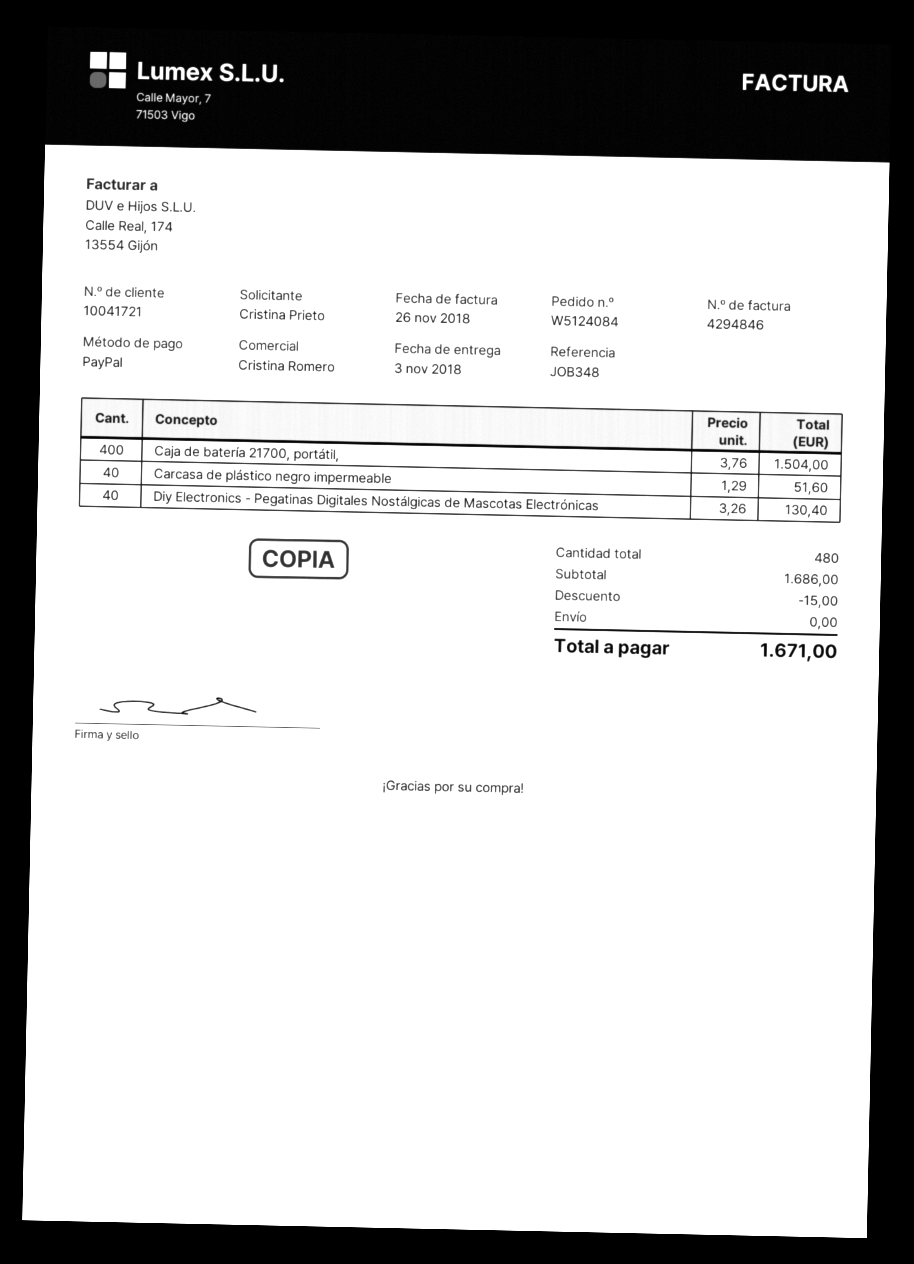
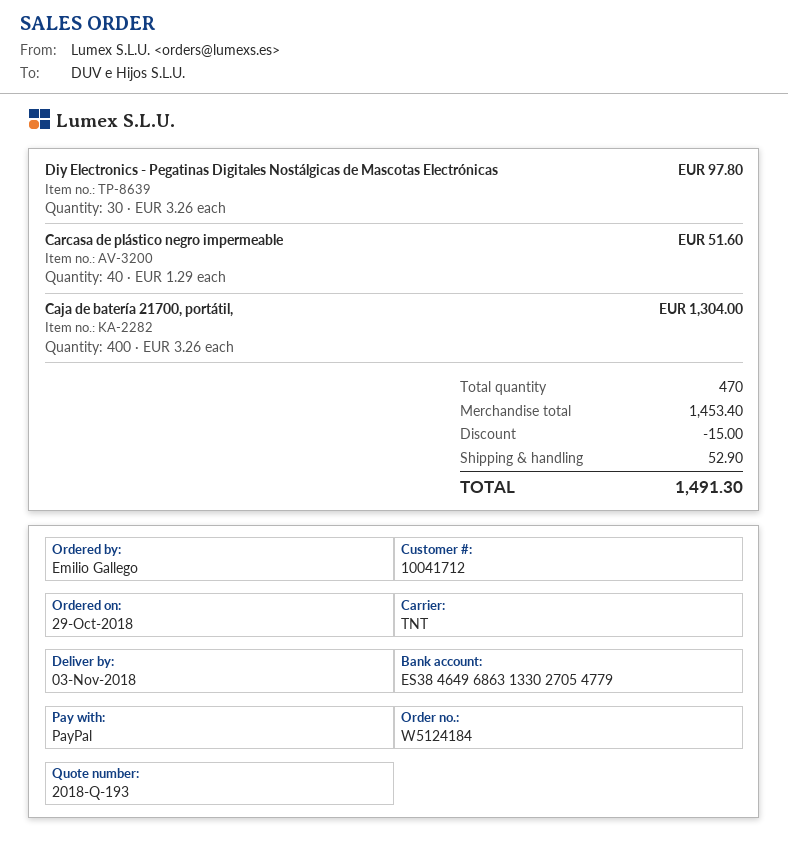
order number: W5124084 -> W5124184
customer number: 10041721 -> 10041712
ordered by: Cristina Prieto -> Emilio Gallego
Caja de batería 21700, portátil,: 400 x 3.76 = 1504.00 -> 400 x 3.26 = 1304.00
Diy Electronics - Pegatinas Digitales Nostálgicas de Mascotas Electrónicas: 40 x 3.26 = 130.40 -> 30 x 3.26 = 97.80
total quantity: 480 -> 470
subtotal: 1686.00 -> 1453.40
shipping: 0.00 -> 52.90
total: 1671.00 -> 1491.30

